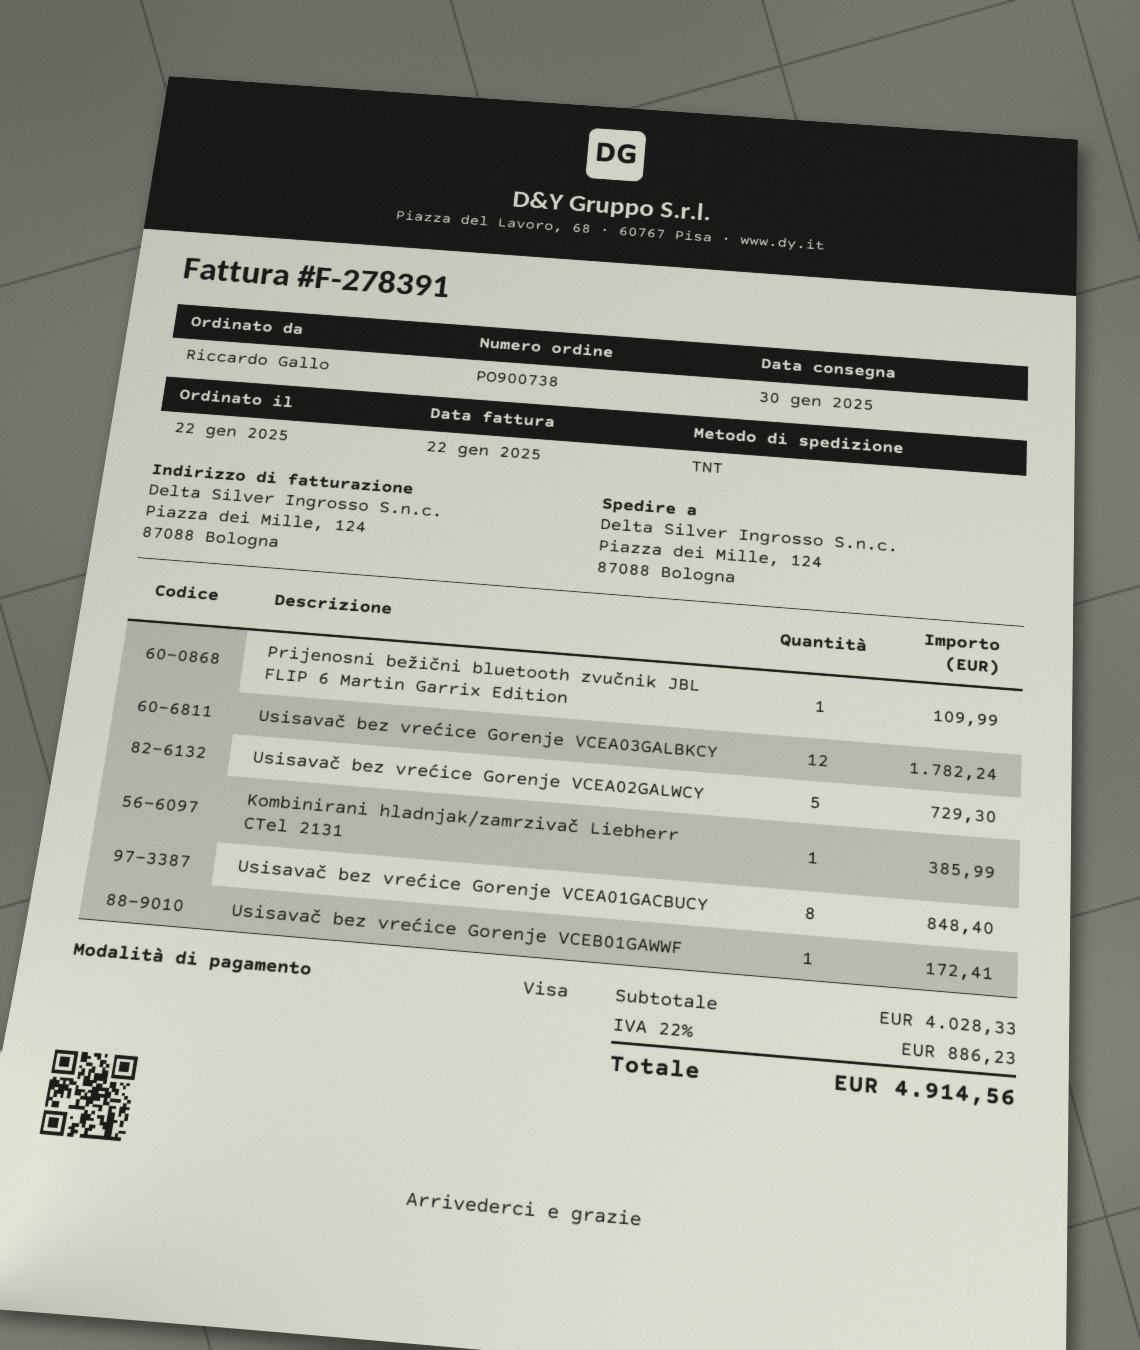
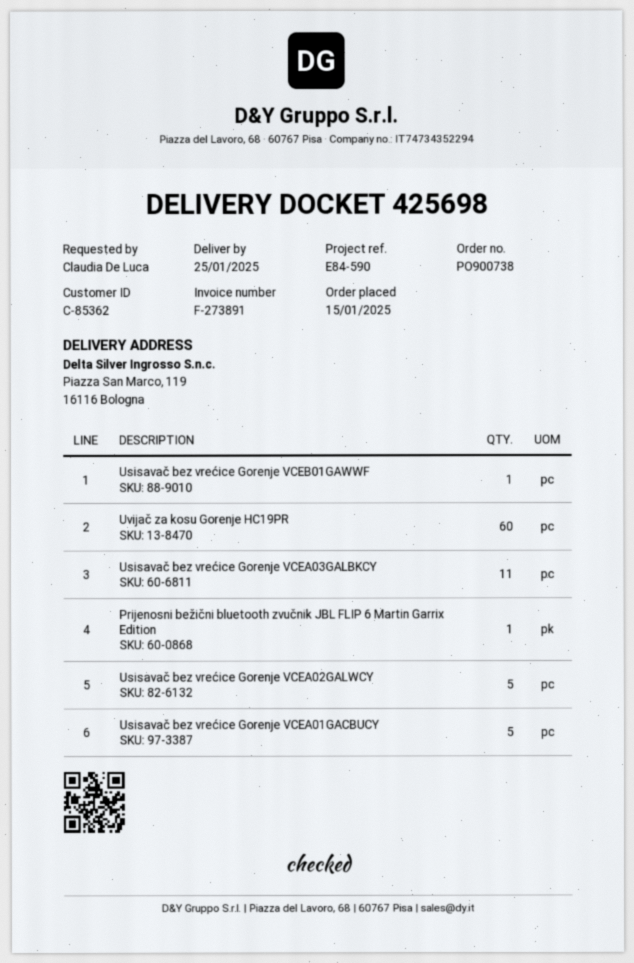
order date: 2025-01-22 -> 2025-01-15
delivery date: 2025-01-30 -> 2025-01-25
invoice number: F-278391 -> F-273891
ordered by: Riccardo Gallo -> Claudia De Luca
ship to: Piazza dei Mille, 124, 87088 Bologna -> Piazza San Marco, 119, 16116 Bologna
Usisavač bez vrećice Gorenje VCEA03GALBKCY: 12 -> 11
Kombinirani hladnjak/zamrzivač Liebherr CTel 2131: 1 -> none
Usisavač bez vrećice Gorenje VCEA01GACBUCY: 8 -> 5
Uvijač za kosu Gorenje HC19PR: none -> 60

